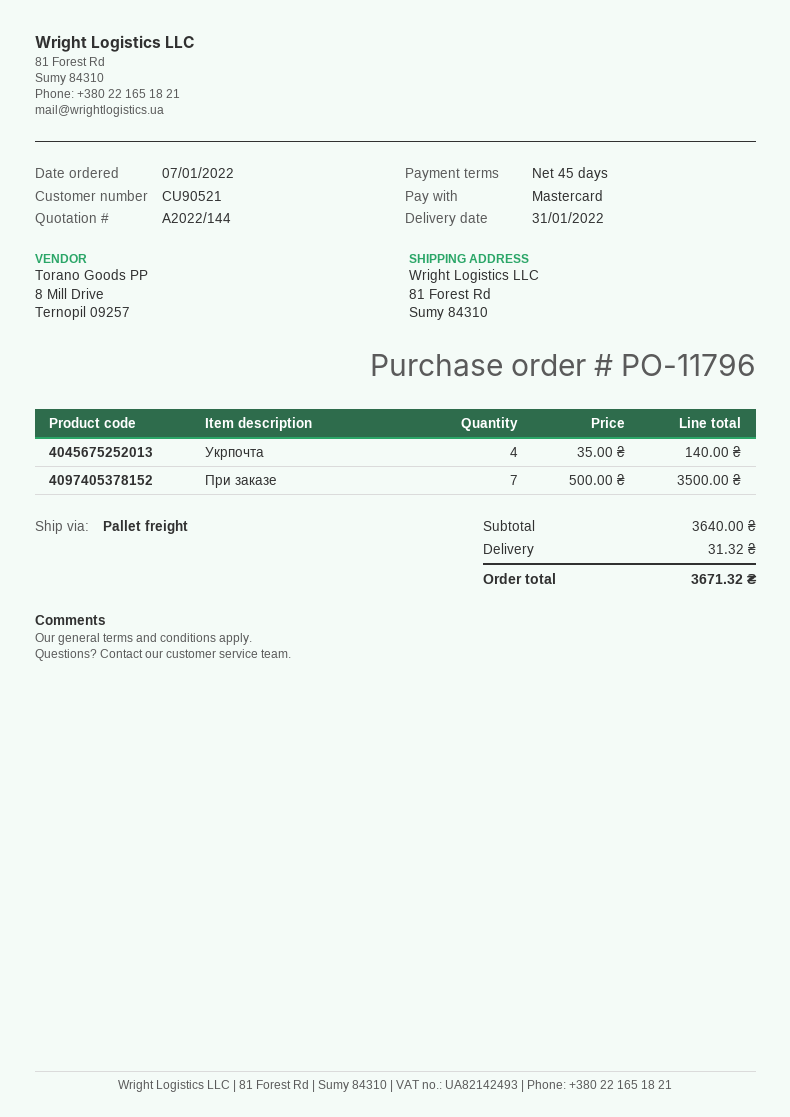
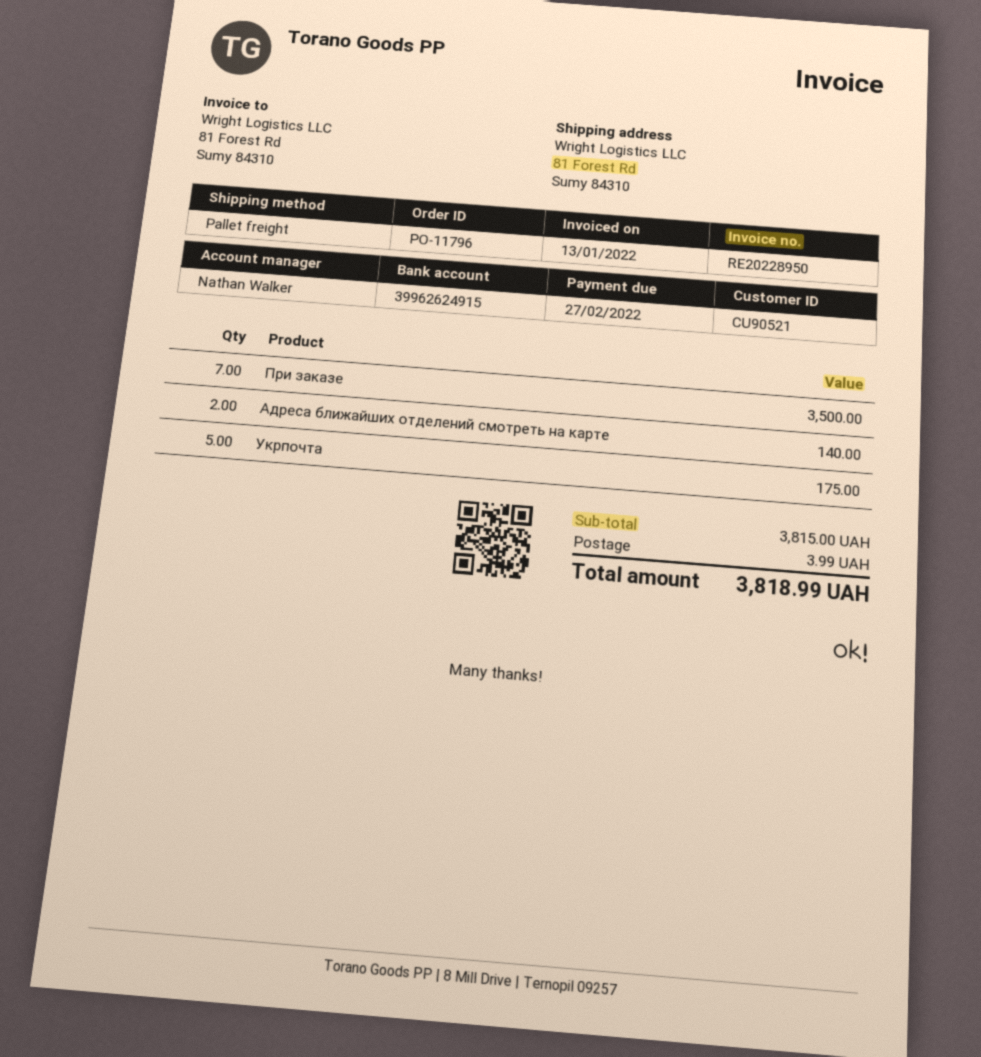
Укрпочта: 4 for 140.00 -> 5 for 175.00
Адреса ближайших отделений смотреть на карте: none -> 2 for 140.00
subtotal: 3640.00 -> 3815.00
shipping: 31.32 -> 3.99
total: 3671.32 -> 3818.99

